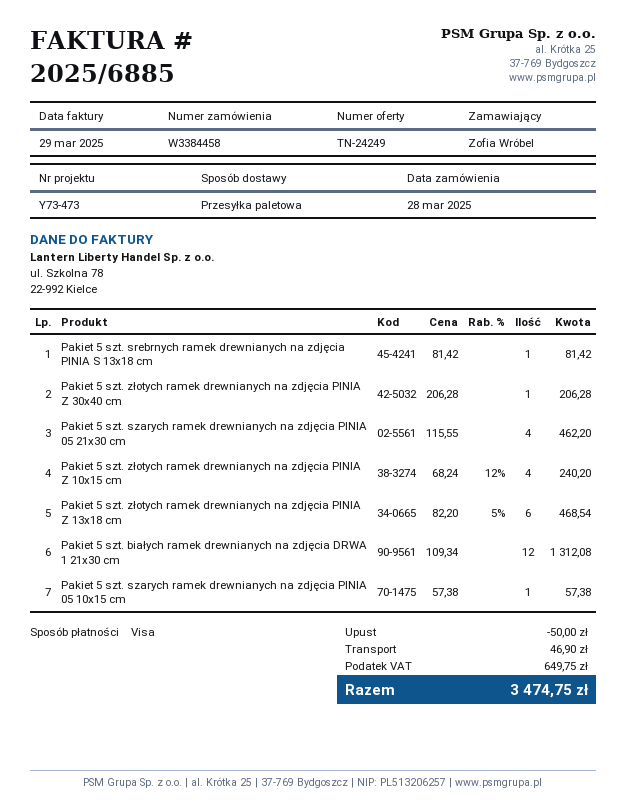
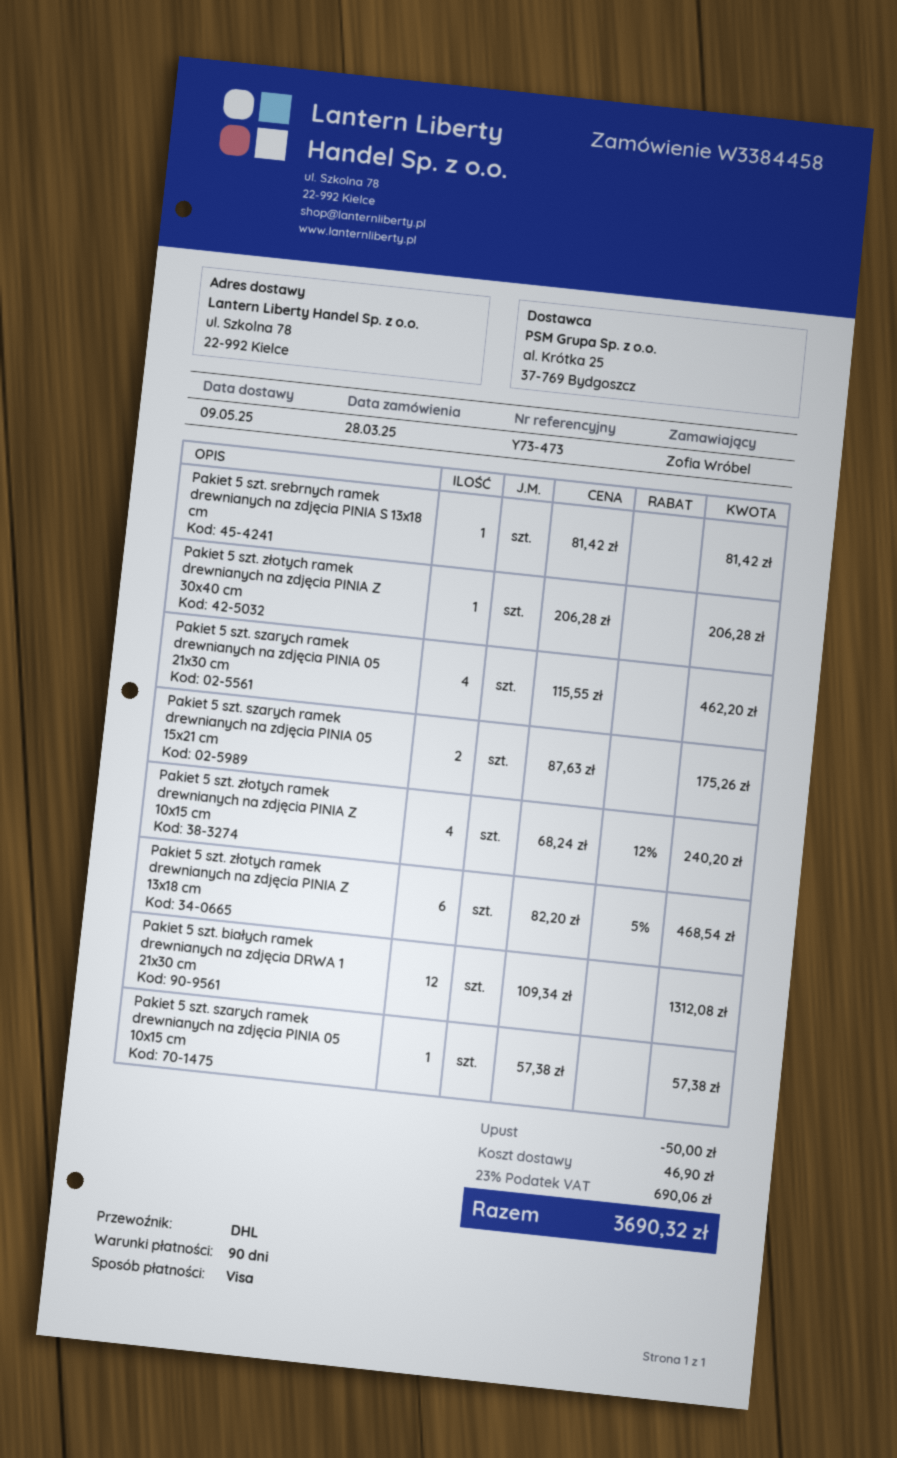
shipping method: pallet freight -> DHL
Pakiet 5 szt. szarych ramek drewnianych na zdjęcia PINIA 05 15x21 cm: none -> 2 x 87.63 = 175.26
tax: 649.75 -> 690.06
total: 3474.75 -> 3690.32

